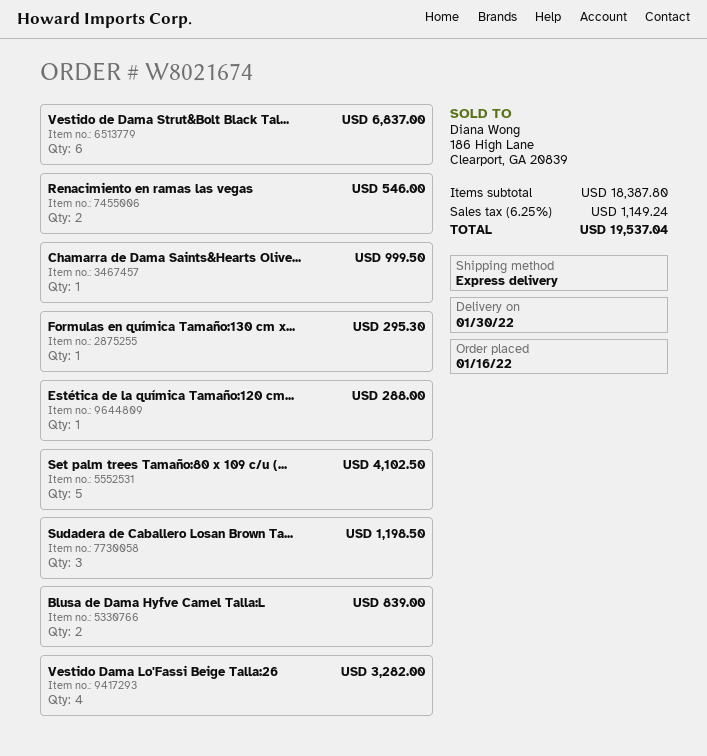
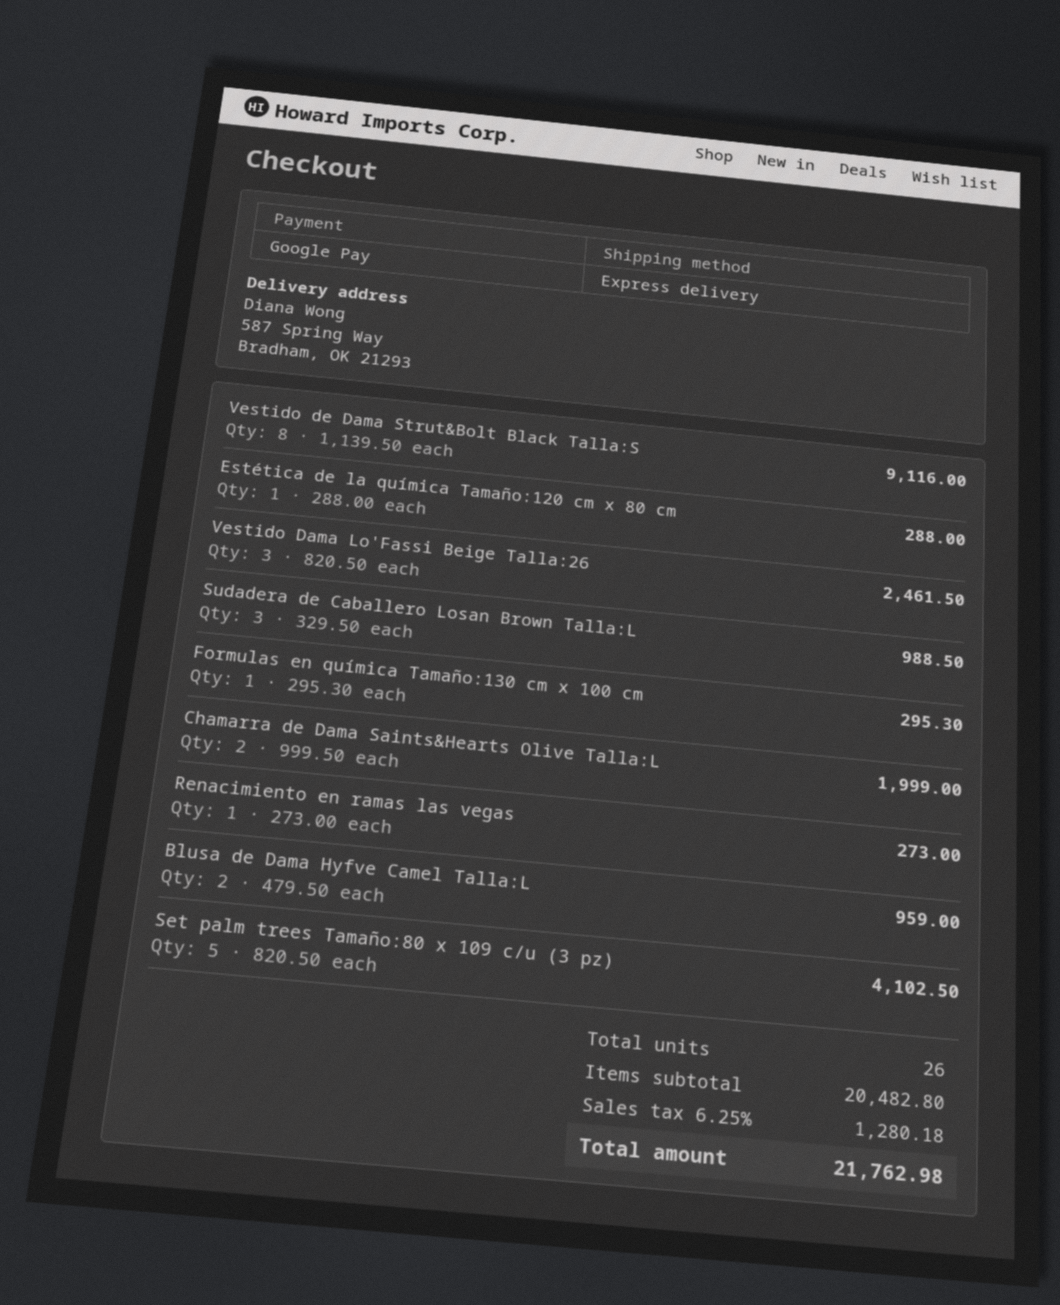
Vestido de Dama Strut&Bolt Black Tal...: 6 for 6837.00 -> 8 for 9116.00
Renacimiento en ramas las vegas: 2 for 546.00 -> 1 for 273.00
Chamarra de Dama Saints&Hearts Olive...: 1 for 999.50 -> 2 for 1999.00
Sudadera de Caballero Losan Brown Ta...: 3 for 1198.50 -> 3 for 988.50
Blusa de Dama Hyfve Camel Talla:L: 2 for 839.00 -> 2 for 959.00
Vestido Dama Lo'Fassi Beige Talla:26: 4 for 3282.00 -> 3 for 2461.50
subtotal: 18387.80 -> 20482.80
tax: 6.25% = 1149.24 -> 6.25% = 1280.18
total: 19537.04 -> 21762.98

